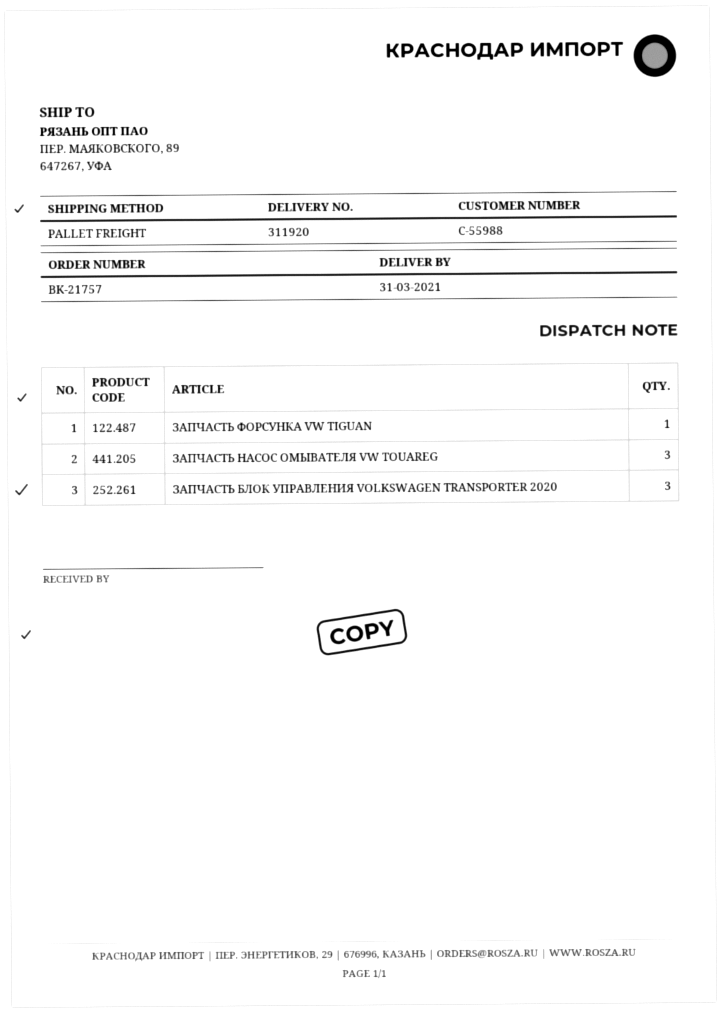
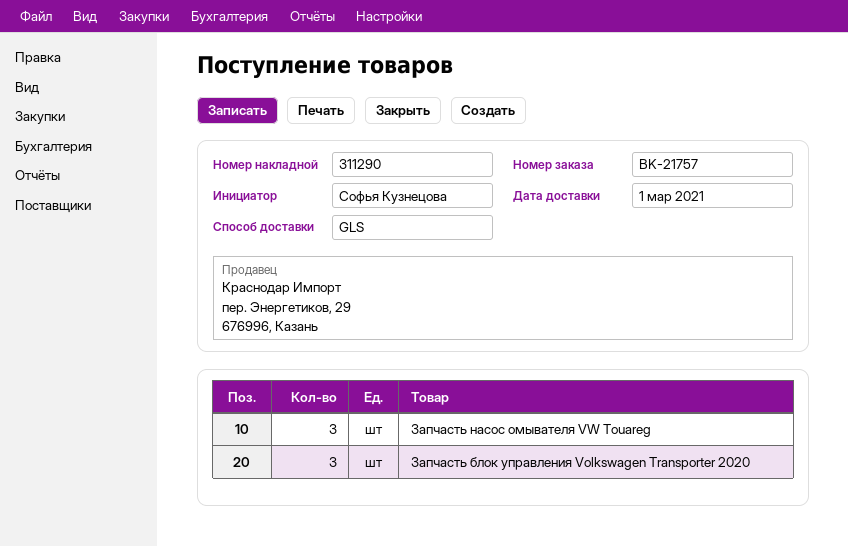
delivery note number: 311920 -> 311290
delivery date: 2021-03-31 -> 2021-03-01
shipping method: pallet freight -> GLS
ЗАПЧАСТЬ ФОРСУНКА VW TIGUAN: 1 -> none

